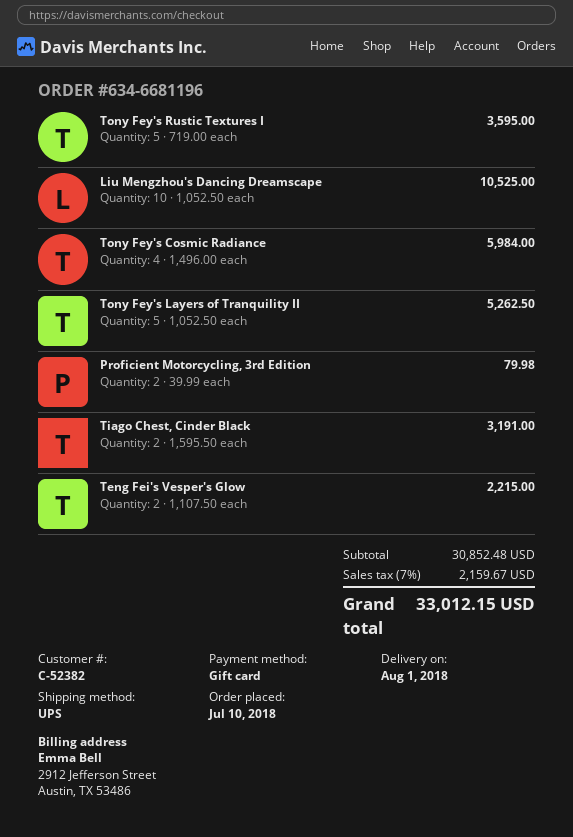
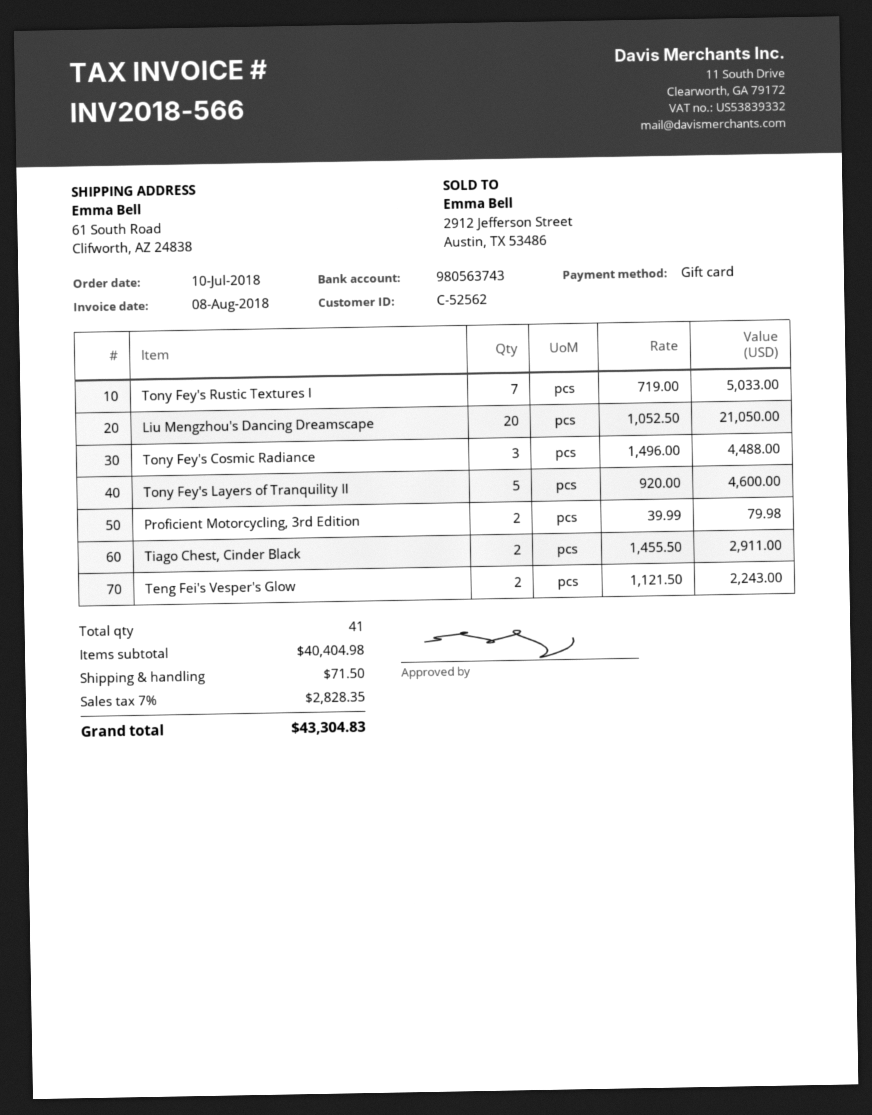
customer number: C-52382 -> C-52562
Tony Fey's Rustic Textures I: 5 x 719.00 = 3595.00 -> 7 x 719.00 = 5033.00
Liu Mengzhou's Dancing Dreamscape: 10 x 1052.50 = 10525.00 -> 20 x 1052.50 = 21050.00
Tony Fey's Cosmic Radiance: 4 x 1496.00 = 5984.00 -> 3 x 1496.00 = 4488.00
Tony Fey's Layers of Tranquility II: 5 x 1052.50 = 5262.50 -> 5 x 920.00 = 4600.00
Tiago Chest, Cinder Black: 2 x 1595.50 = 3191.00 -> 2 x 1455.50 = 2911.00
Teng Fei's Vesper's Glow: 2 x 1107.50 = 2215.00 -> 2 x 1121.50 = 2243.00
subtotal: 30852.48 -> 40404.98
shipping: none -> 71.50
tax: 7% = 2159.67 -> 7% = 2828.35
total: 33012.15 -> 43304.83

